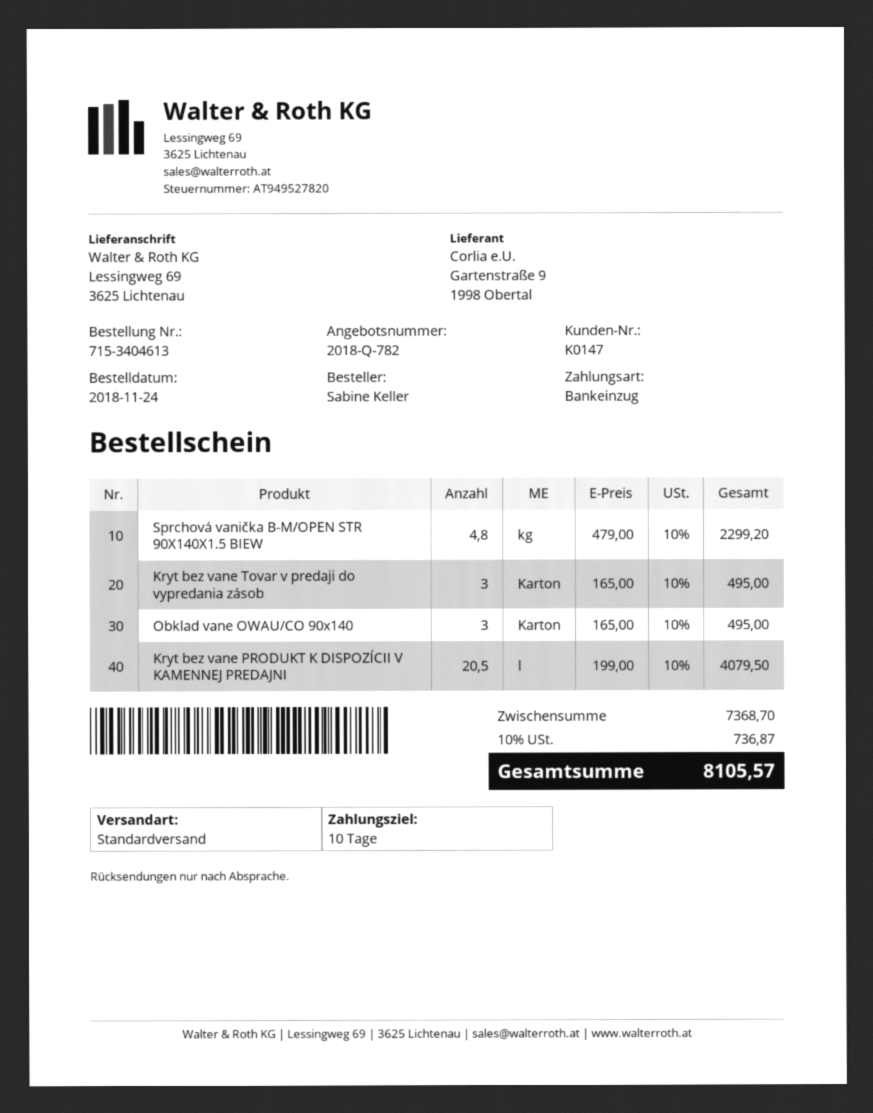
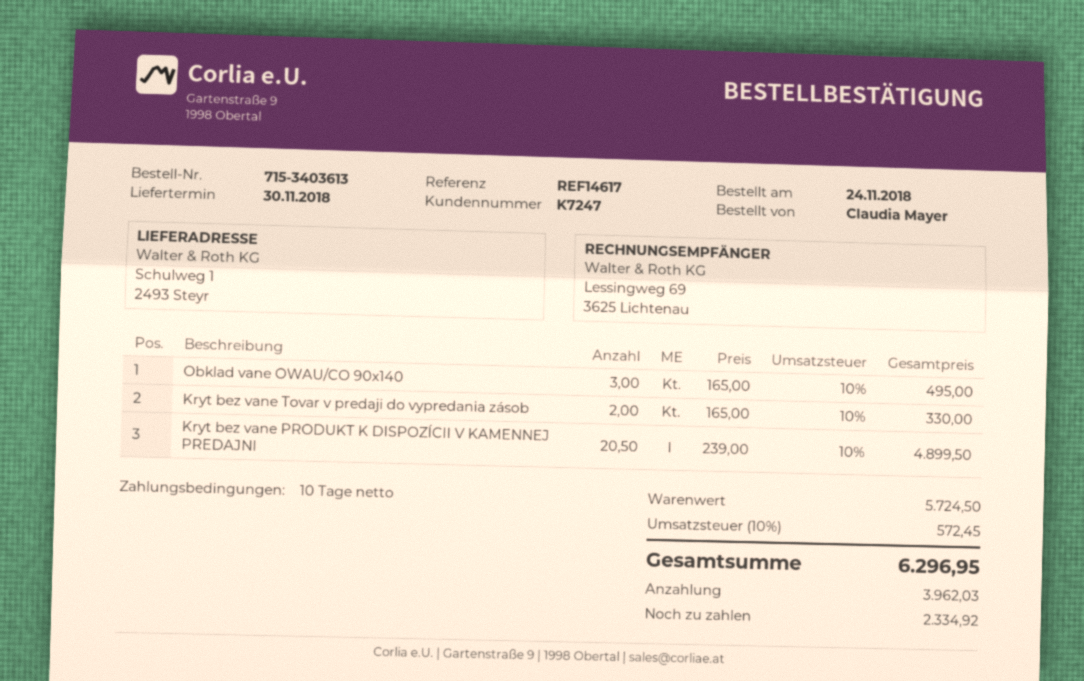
order number: 715-3404613 -> 715-3403613
customer number: K0147 -> K7247
ordered by: Sabine Keller -> Claudia Mayer
ship to: Lessingweg 69, 3625 Lichtenau -> Schulweg 1, 2493 Steyr
Sprchová vanička B-M/OPEN STR 90X140X1.5 BIEW: 4.8 x 479.00 = 2299.20 -> none
Kryt bez vane Tovar v predaji do vypredania zásob: 3 x 165.00 = 495.00 -> 2 x 165.00 = 330.00
Kryt bez vane PRODUKT K DISPOZÍCII V KAMENNEJ PREDAJNI: 20.5 x 199.00 = 4079.50 -> 20.5 x 239.00 = 4899.50
subtotal: 7368.70 -> 5724.50
tax: 10% = 736.87 -> 10% = 572.45
total: 8105.57 -> 6296.95

